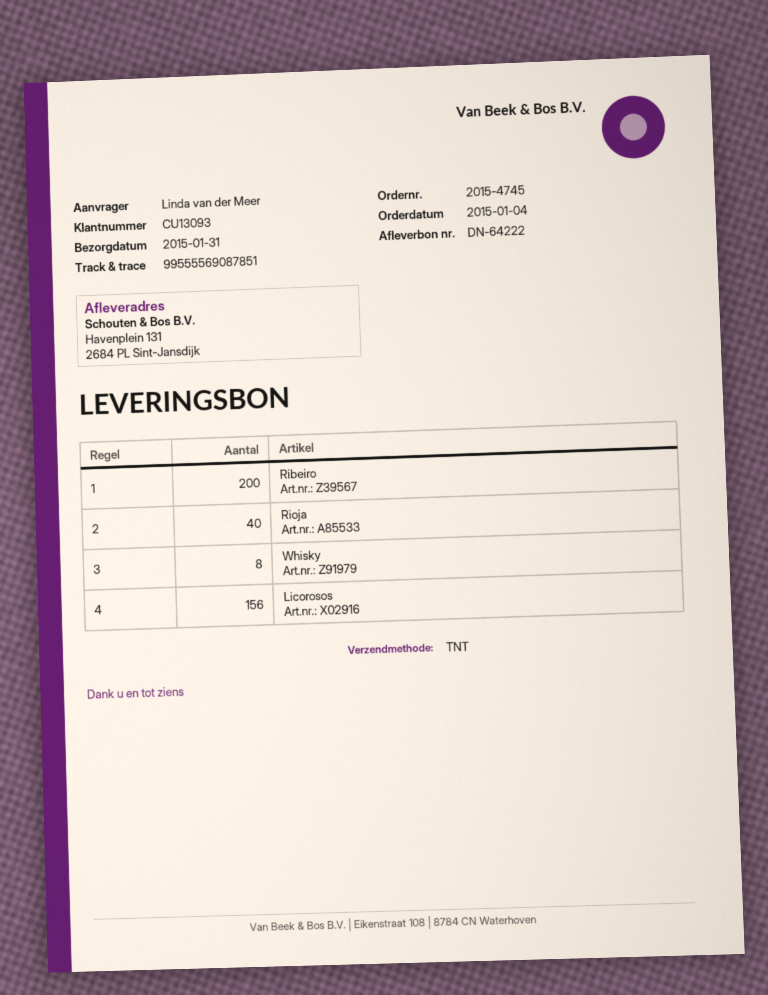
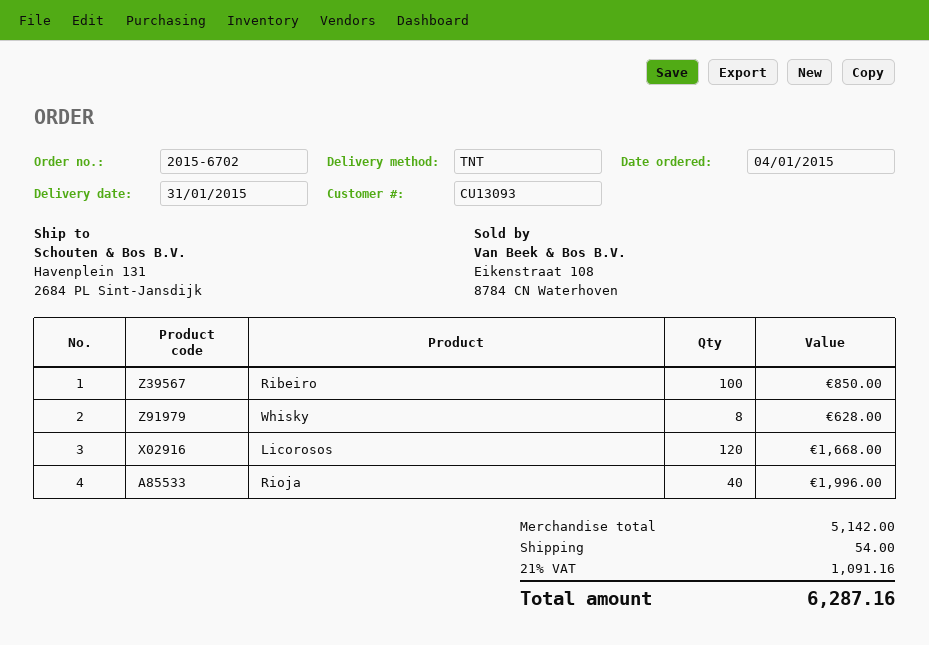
order number: 2015-4745 -> 2015-6702
Ribeiro: 200 -> 100
Licorosos: 156 -> 120

